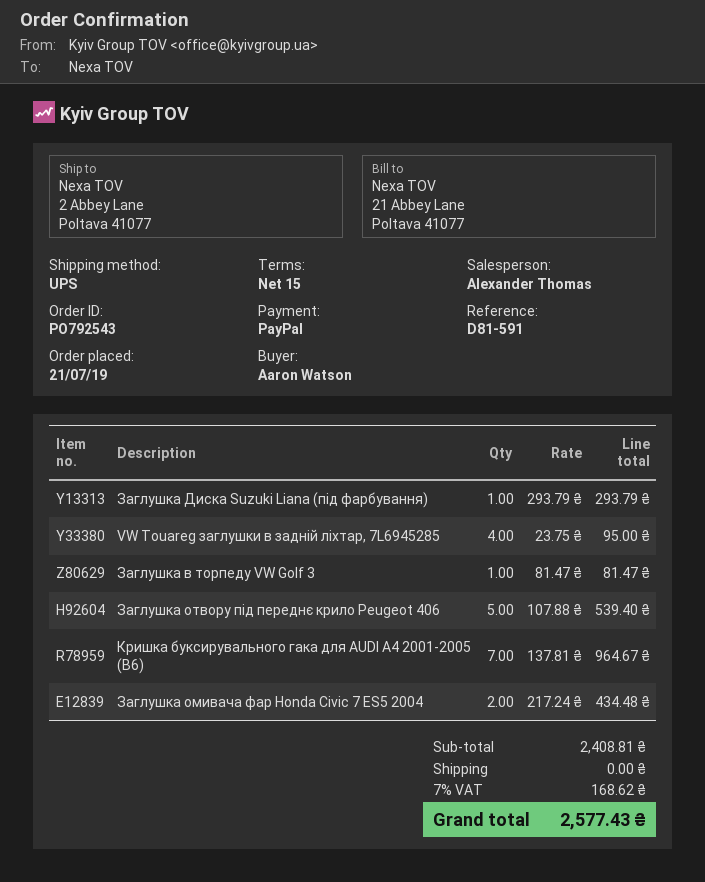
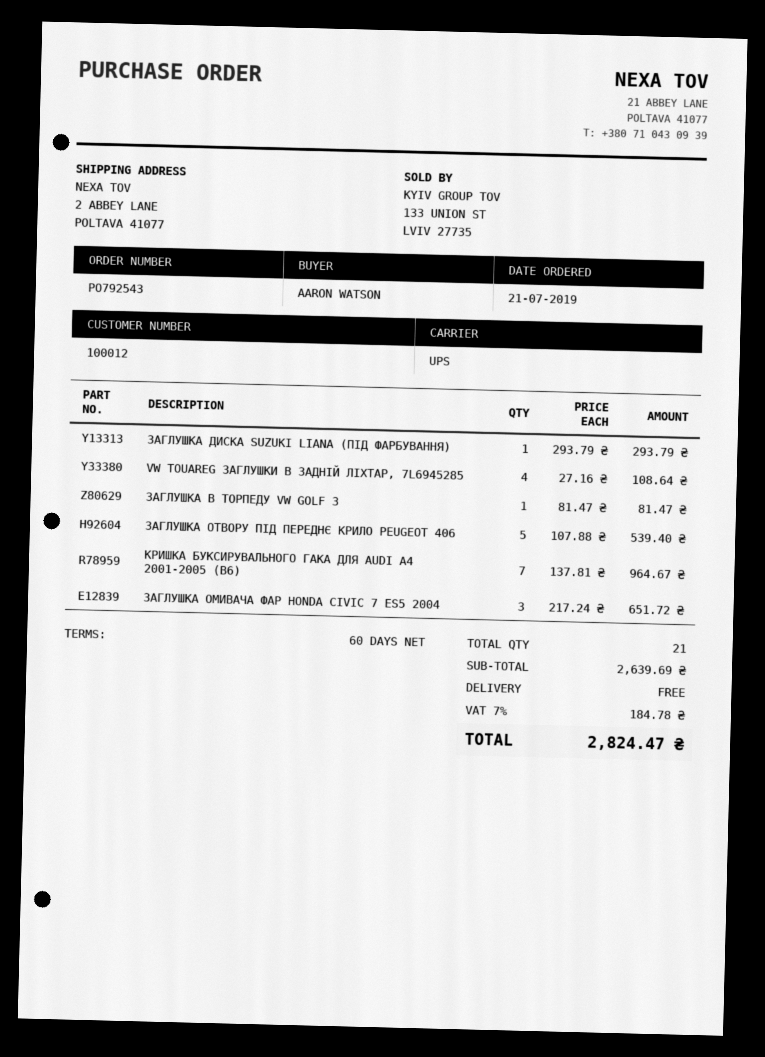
payment terms: 15 days -> 60 days
VW Touareg заглушки в задній ліхтар, 7L6945285: 4 x 23.75 = 95.00 -> 4 x 27.16 = 108.64
Заглушка омивача фар Honda Civic 7 ES5 2004: 2 x 217.24 = 434.48 -> 3 x 217.24 = 651.72
subtotal: 2408.81 -> 2639.69
tax: 7% = 168.62 -> 7% = 184.78
total: 2577.43 -> 2824.47

